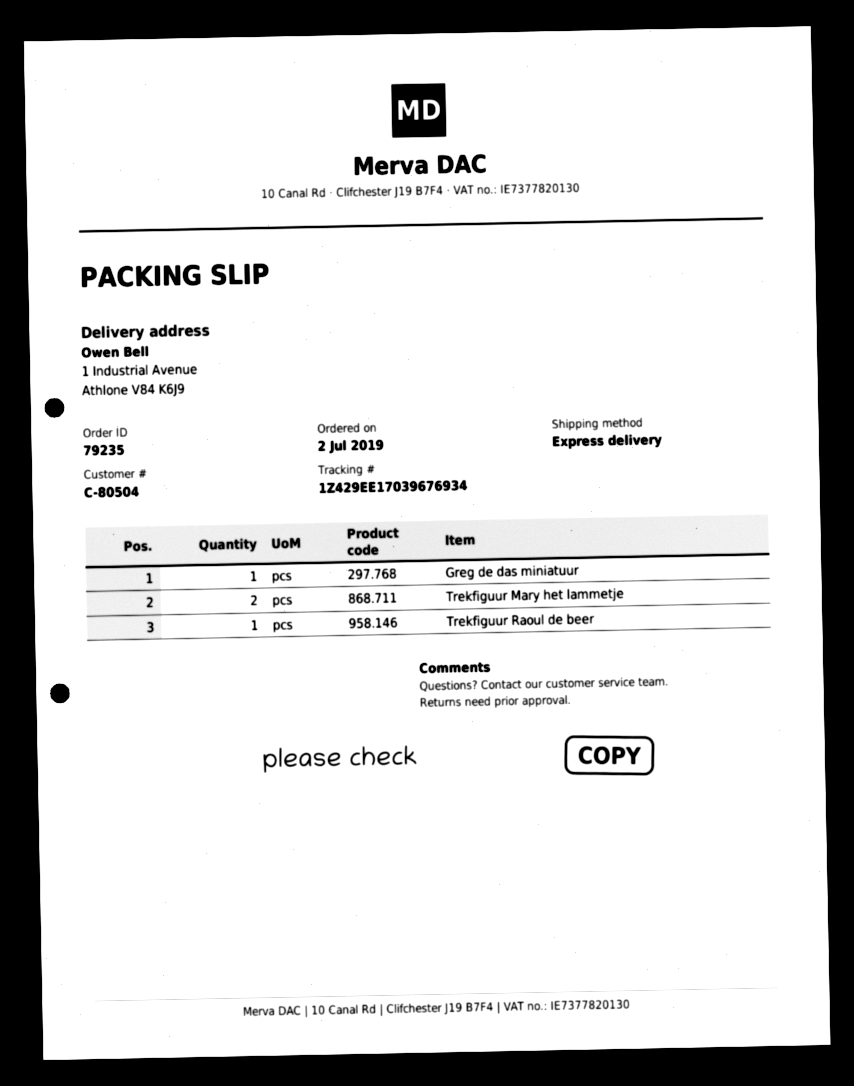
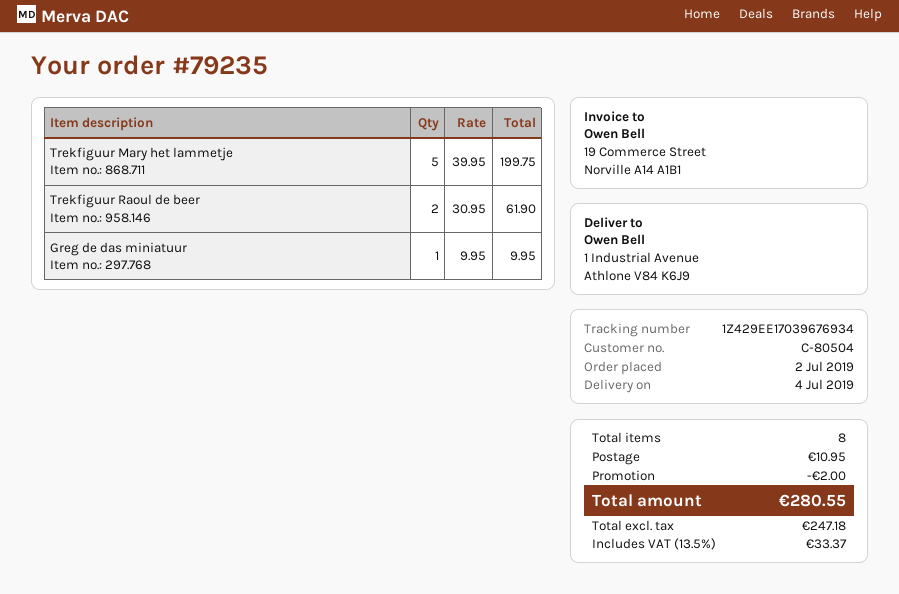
Trekfiguur Mary het lammetje: 2 -> 5
Trekfiguur Raoul de beer: 1 -> 2

